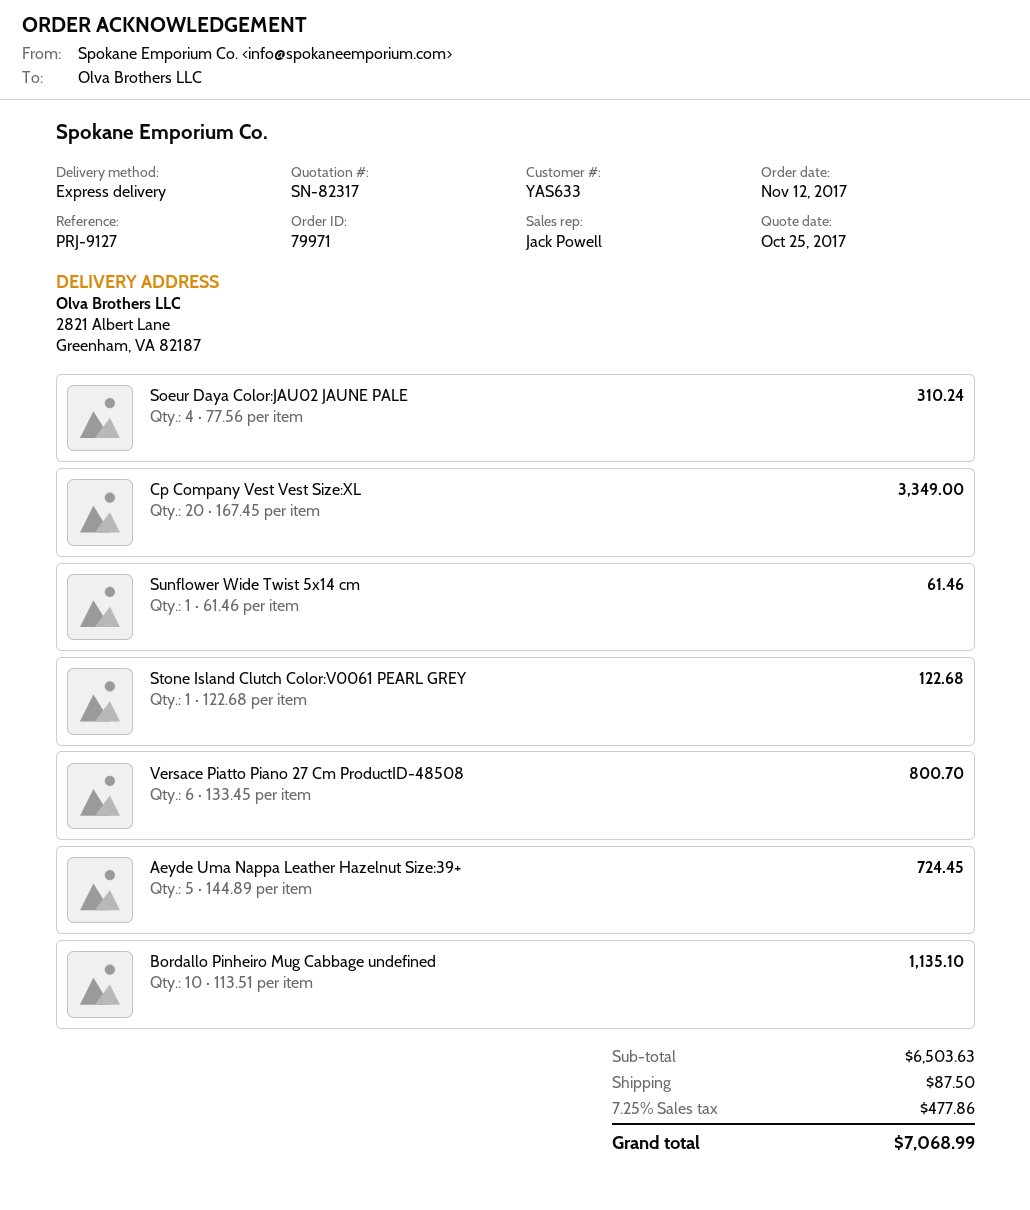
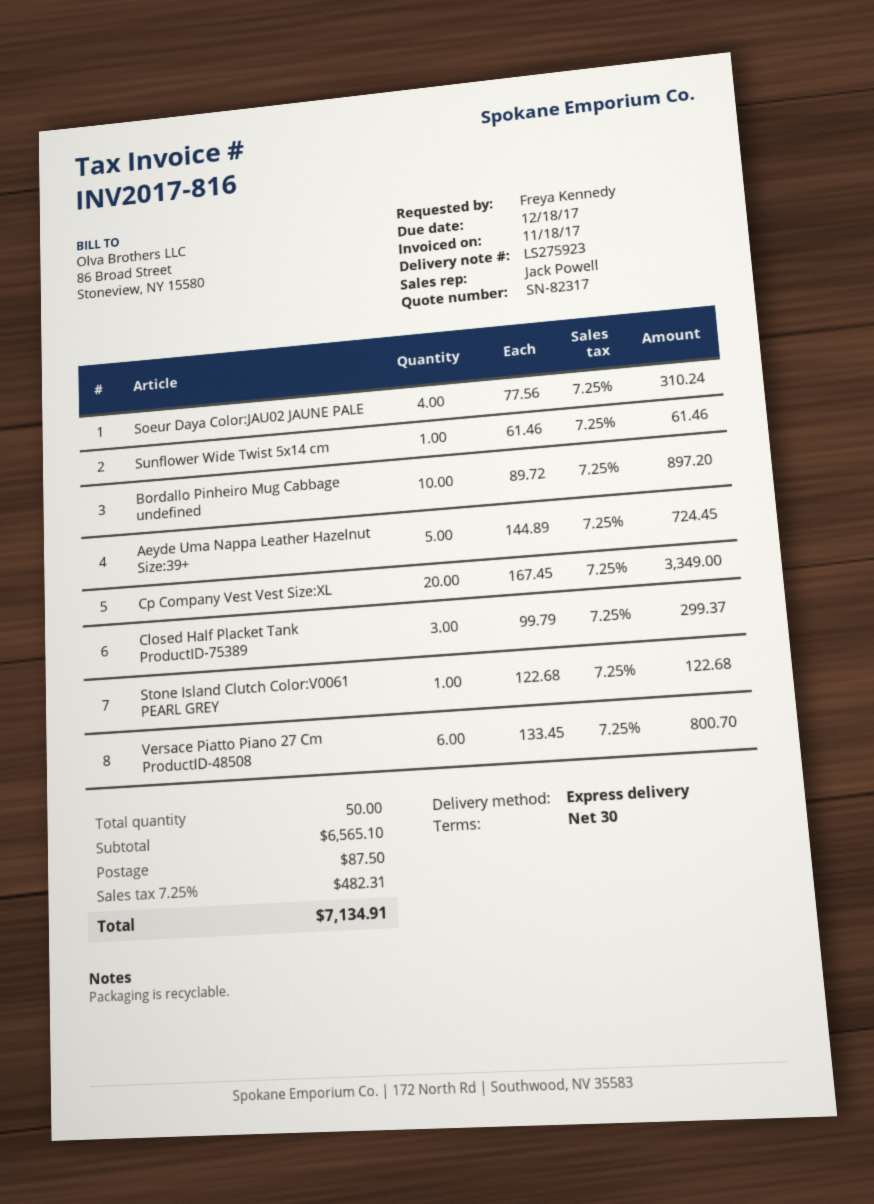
Bordallo Pinheiro Mug Cabbage undefined: 10 x 113.51 = 1135.10 -> 10 x 89.72 = 897.20
Closed Half Placket Tank ProductID-75389: none -> 3 x 99.79 = 299.37
subtotal: 6503.63 -> 6565.10
tax: 7.25% = 477.86 -> 7.25% = 482.31
total: 7068.99 -> 7134.91

